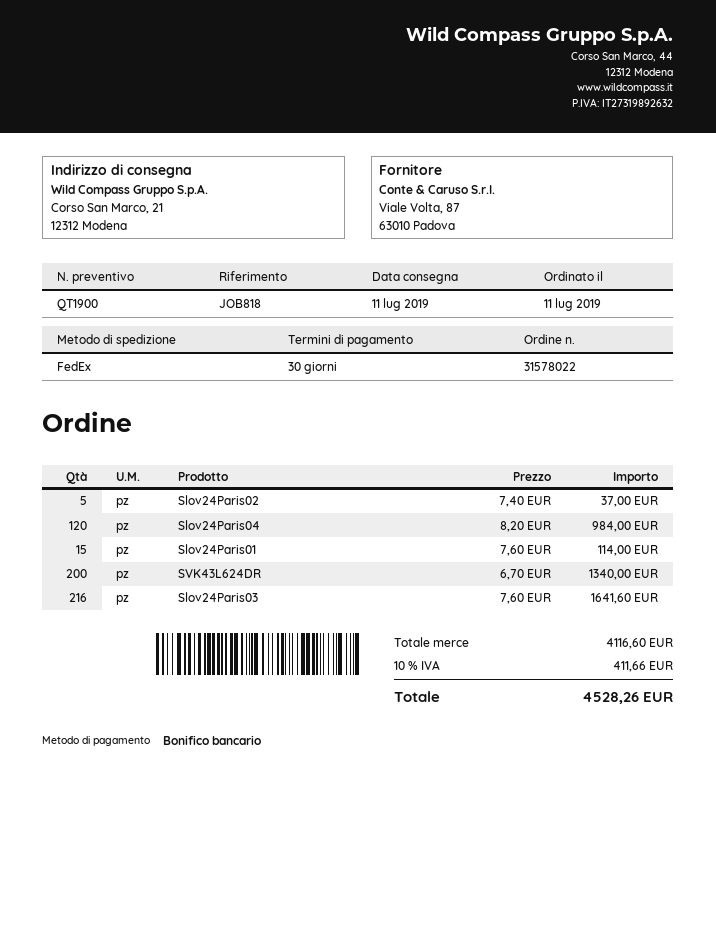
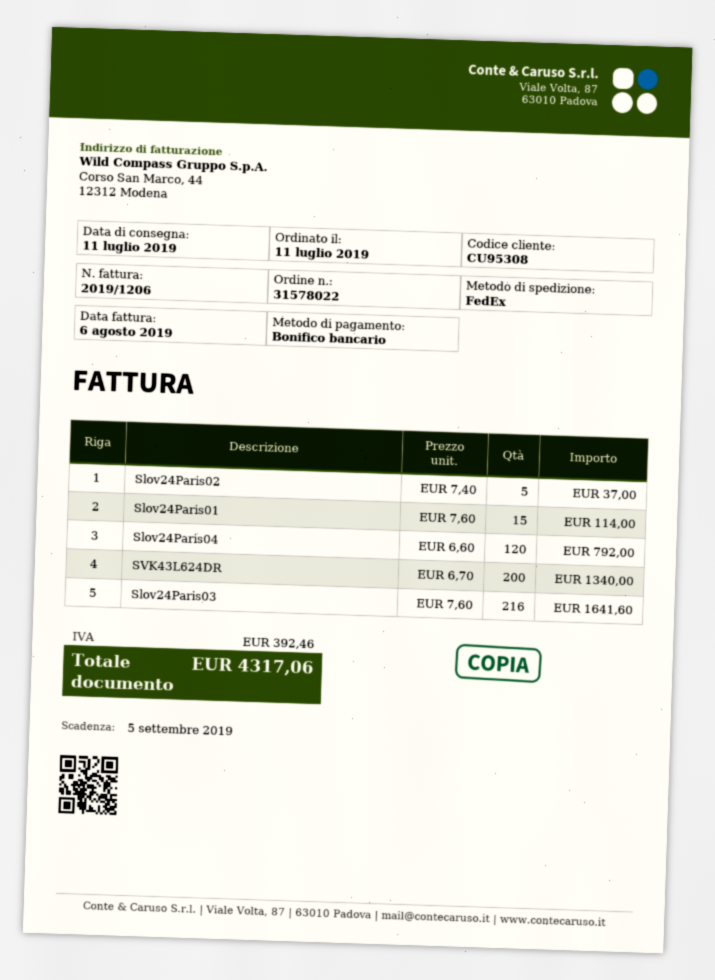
Slov24Paris04: 120 x 8.20 = 984.00 -> 120 x 6.60 = 792.00
tax: 411.66 -> 392.46
total: 4528.26 -> 4317.06

